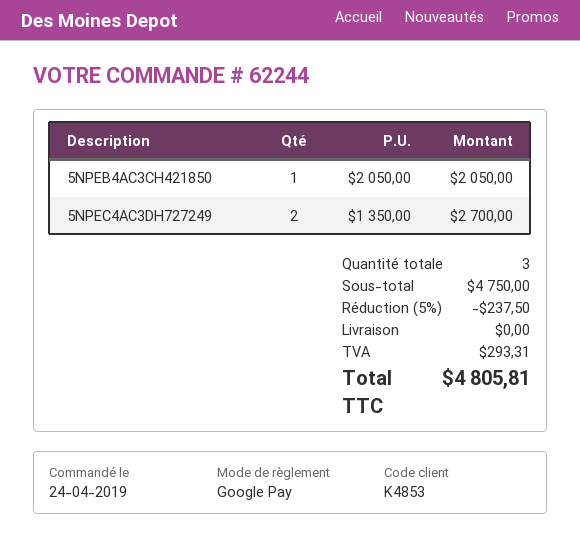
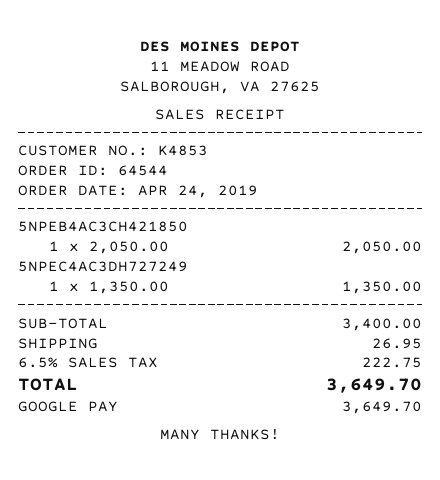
order number: 62244 -> 64544
5NPEC4AC3DH727249: 2 x 1350.00 = 2700.00 -> 1 x 1350.00 = 1350.00
subtotal: 4750.00 -> 3400.00
discount: 5% = 237.50 -> none
shipping: 0.00 -> 26.95
tax: 293.31 -> 222.75
total: 4805.81 -> 3649.70

